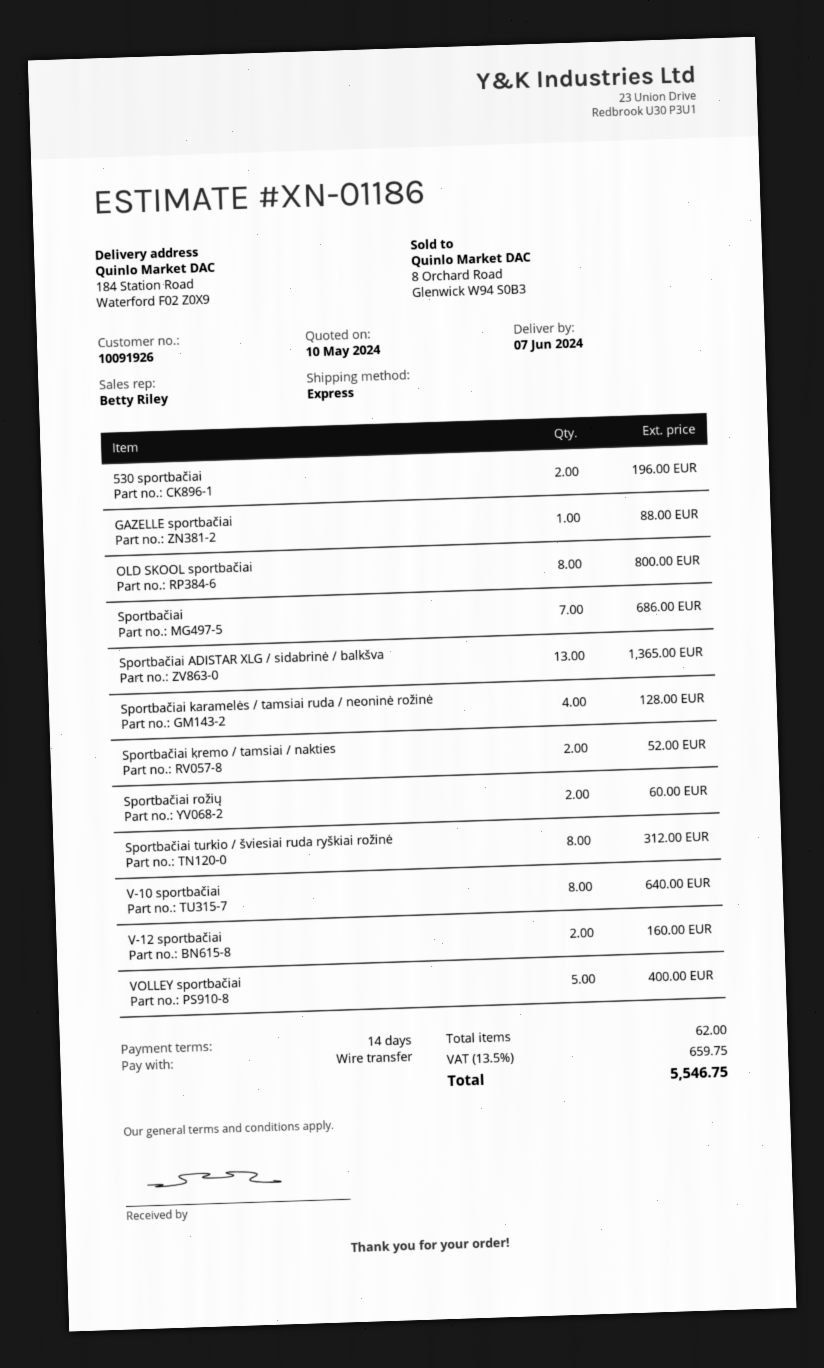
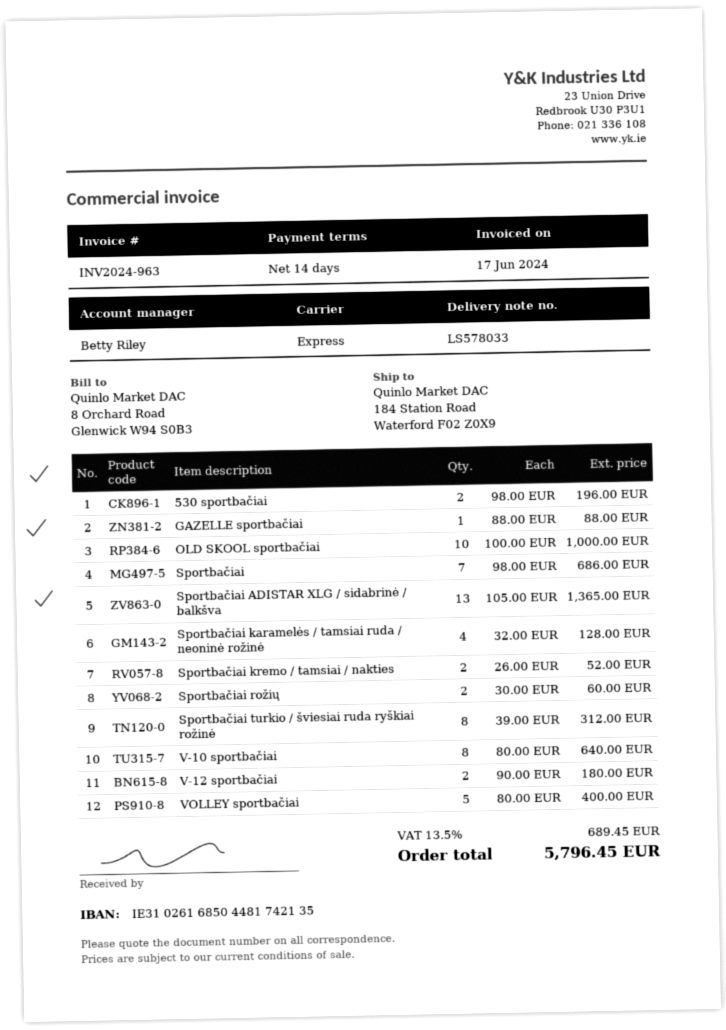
OLD SKOOL sportbačiai: 8 for 800.00 -> 10 for 1000.00
V-12 sportbačiai: 2 for 160.00 -> 2 for 180.00
tax: 13.5% = 659.75 -> 13.5% = 689.45
total: 5546.75 -> 5796.45

